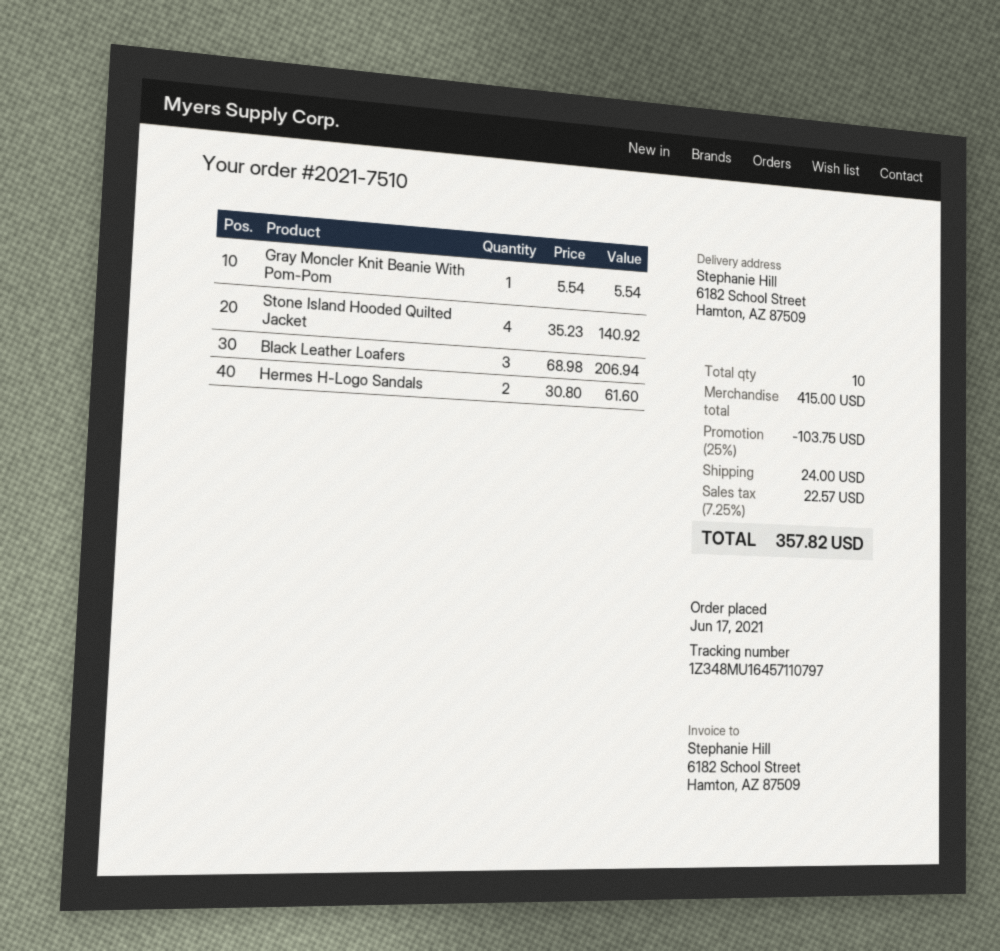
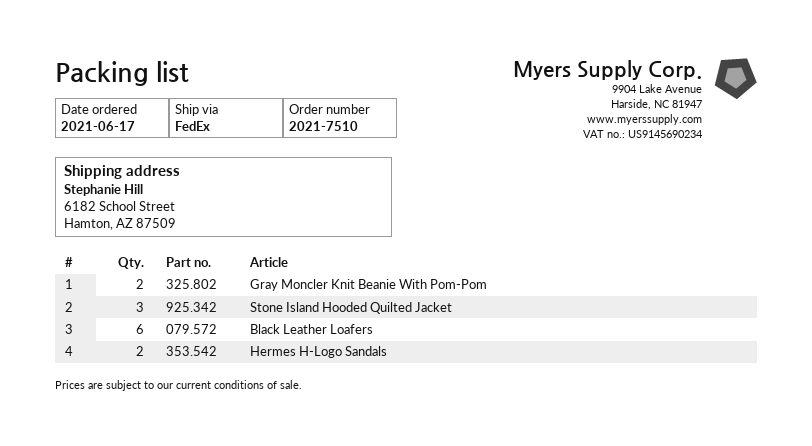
Gray Moncler Knit Beanie With Pom-Pom: 1 -> 2
Stone Island Hooded Quilted Jacket: 4 -> 3
Black Leather Loafers: 3 -> 6

